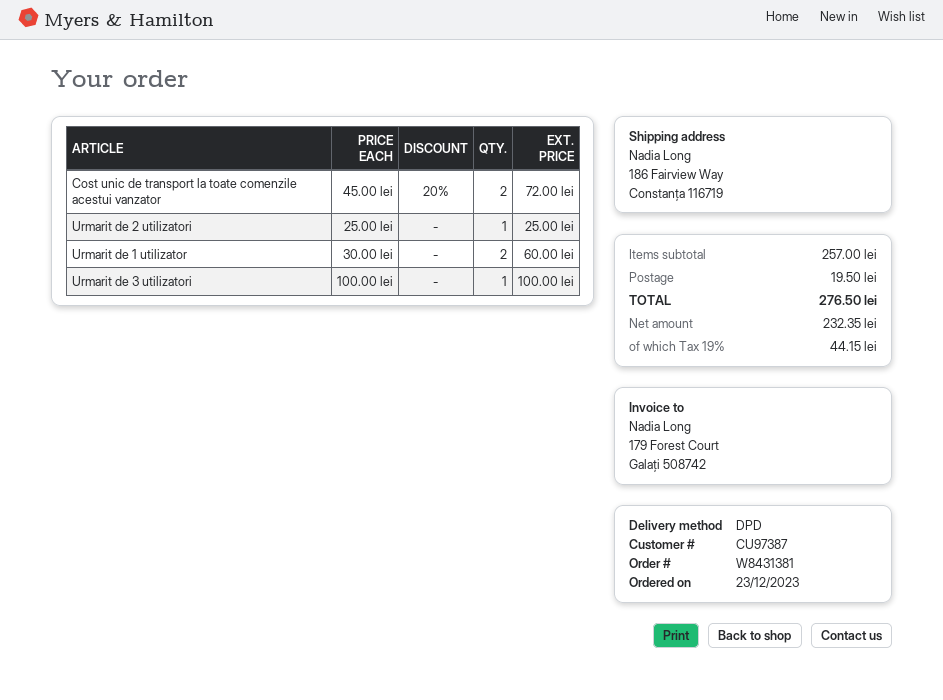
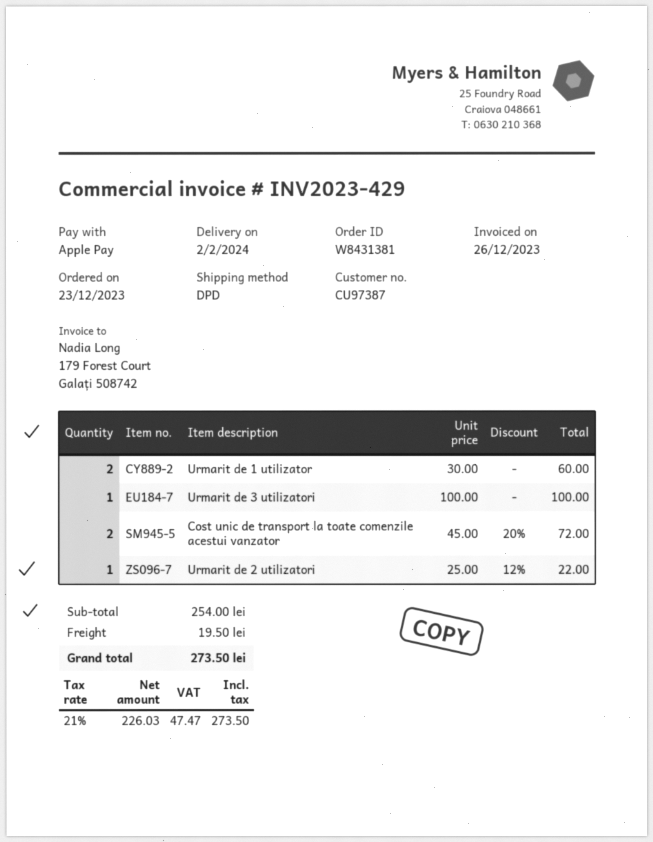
Urmarit de 2 utilizatori: 1 x 25.00 = 25.00 -> 1 x 25.00 - 12% = 22.00
subtotal: 257.00 -> 254.00
net: 232.35 -> 226.03
tax: 19% = 44.15 -> 21% = 47.47
total: 276.50 -> 273.50

